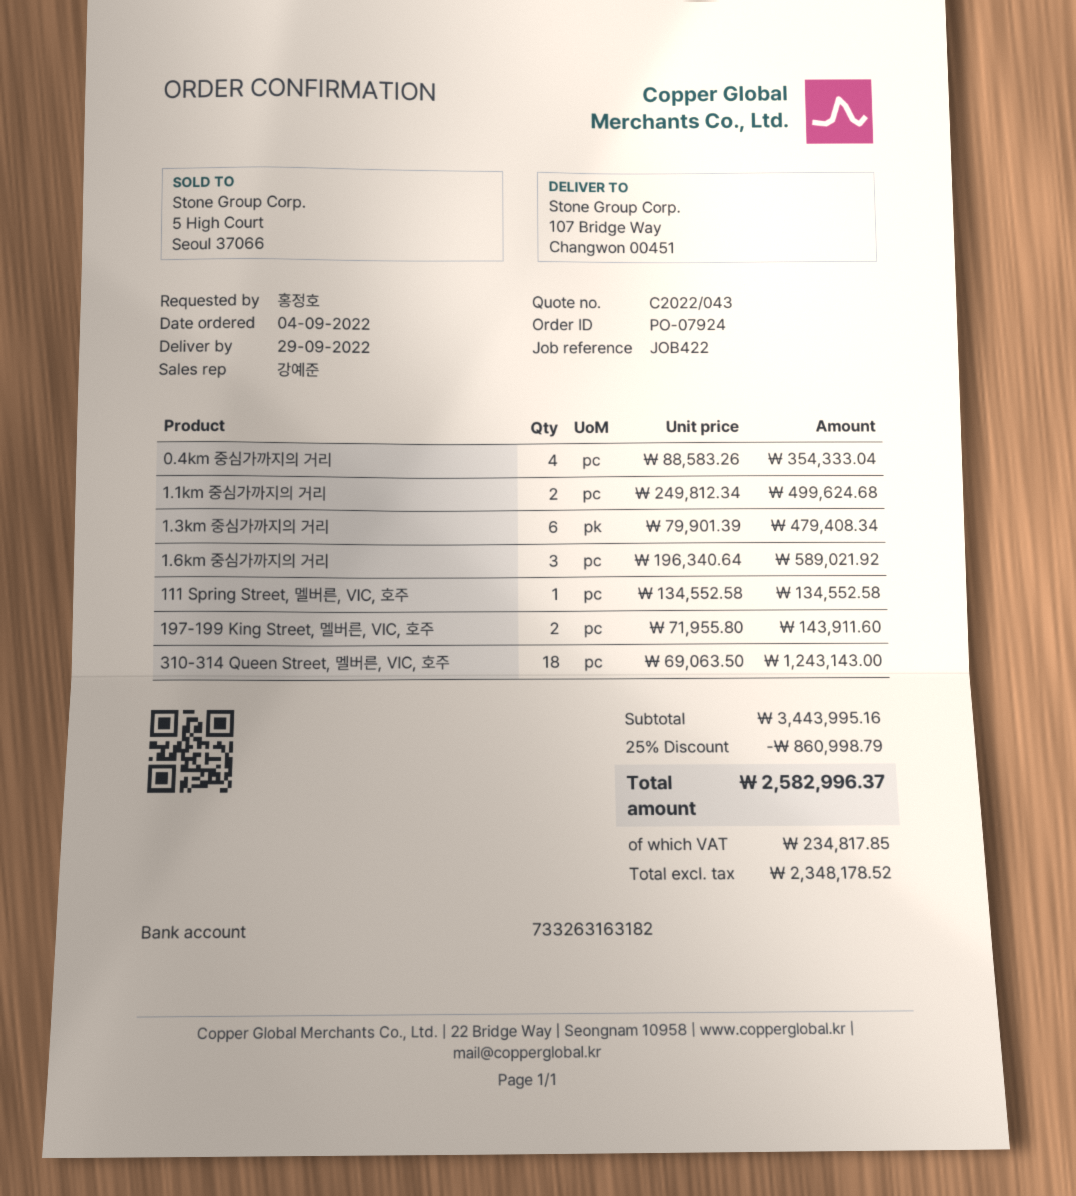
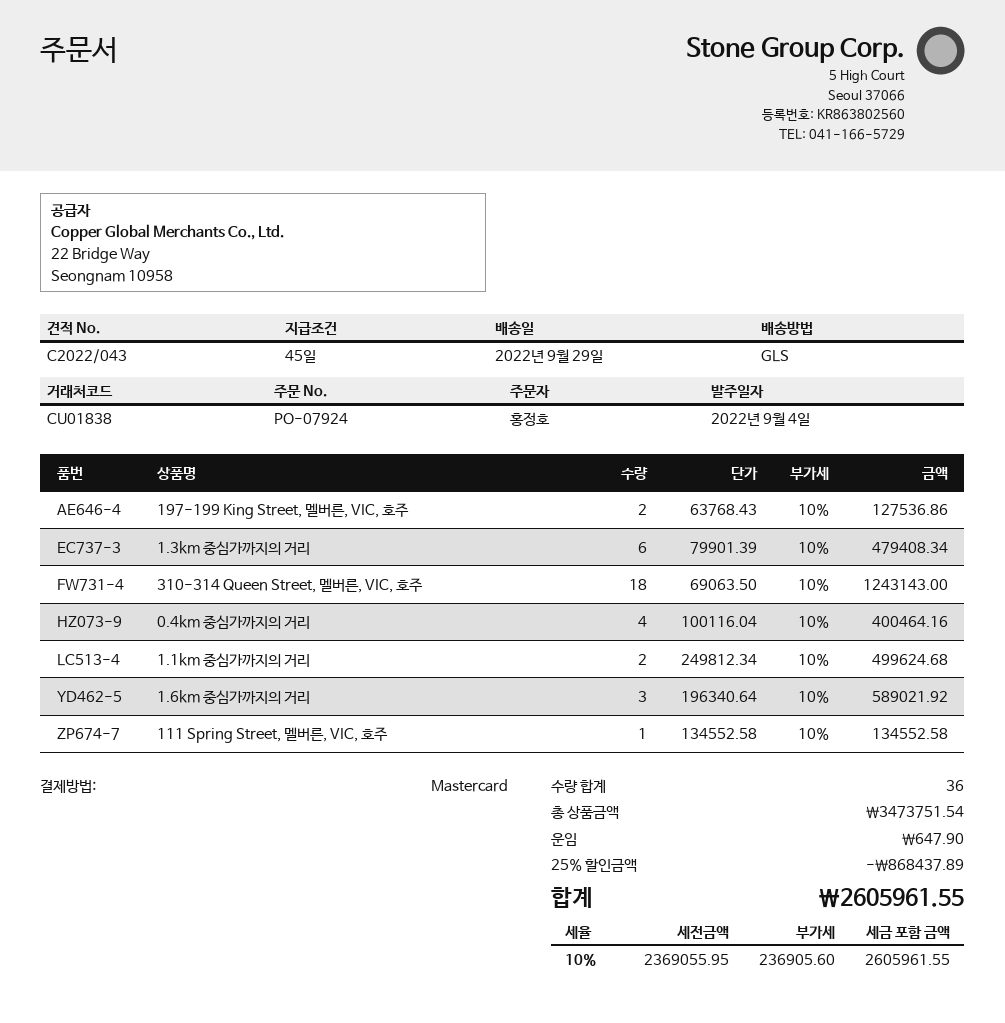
0.4km 중심가까지의 거리: 4 x 88583.26 = 354333.04 -> 4 x 100116.04 = 400464.16
197-199 King Street, 멜버른, VIC, 호주: 2 x 71955.80 = 143911.60 -> 2 x 63768.43 = 127536.86
subtotal: 3443995.16 -> 3473751.54
discount: 25% = 860998.79 -> 25% = 868437.89
shipping: none -> 647.90
net: 2348178.52 -> 2369055.95
tax: 234817.85 -> 236905.60
total: 2582996.37 -> 2605961.55

